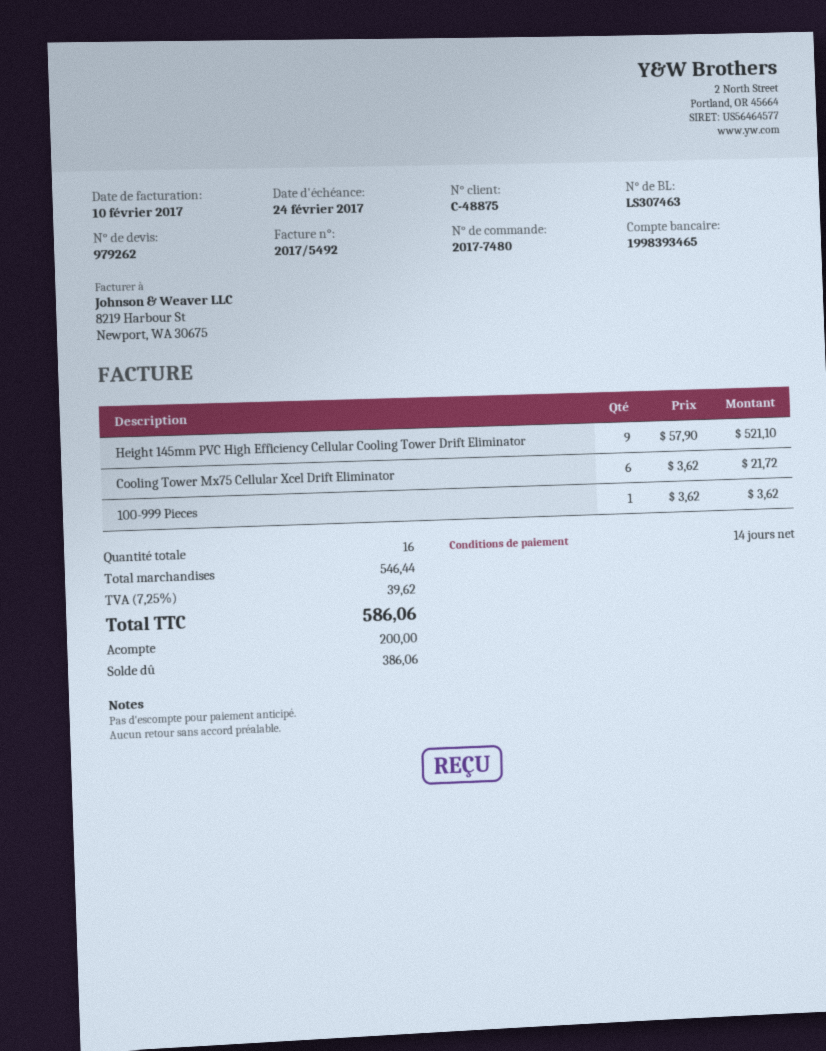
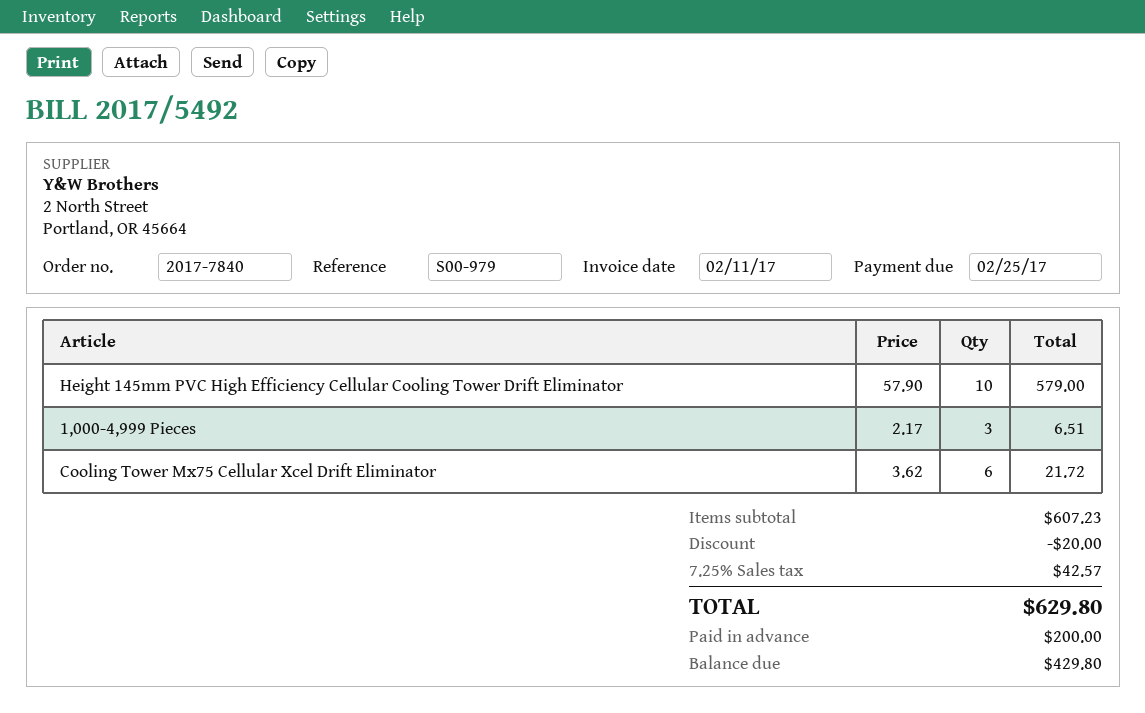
order number: 2017-7480 -> 2017-7840
invoice date: 2017-02-10 -> 2017-02-11
due date: 2017-02-24 -> 2017-02-25
Height 145mm PVC High Efficiency Cellular Cooling Tower Drift Eliminator: 9 x 57.90 = 521.10 -> 10 x 57.90 = 579.00
100-999 Pieces: 1 x 3.62 = 3.62 -> none
1,000-4,999 Pieces: none -> 3 x 2.17 = 6.51
subtotal: 546.44 -> 607.23
discount: none -> 20.00
tax: 7.25% = 39.62 -> 7.25% = 42.57
total: 586.06 -> 629.80
balance: 386.06 -> 429.80

